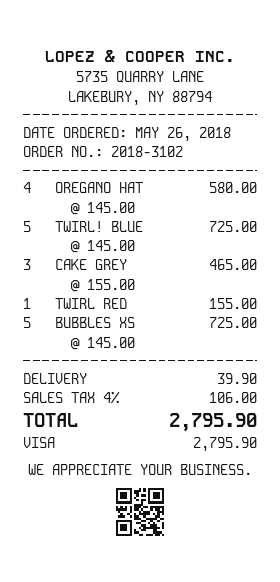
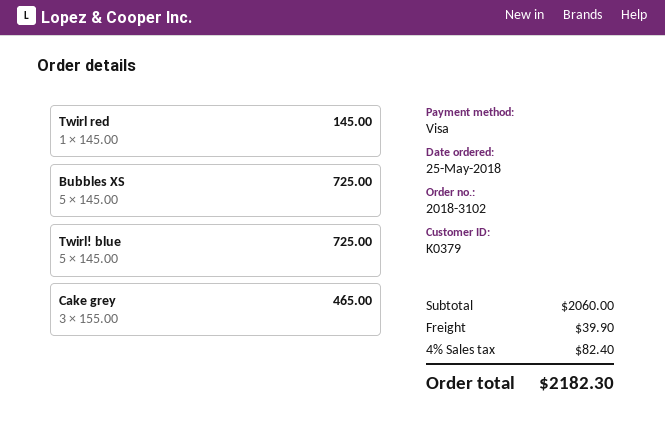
order date: 2018-05-26 -> 2018-05-25
OREGANO HAT: 4 x 145.00 = 580.00 -> none
TWIRL RED: 1 x 155.00 = 155.00 -> 1 x 145.00 = 145.00
tax: 4% = 106.00 -> 4% = 82.40
total: 2795.90 -> 2182.30

